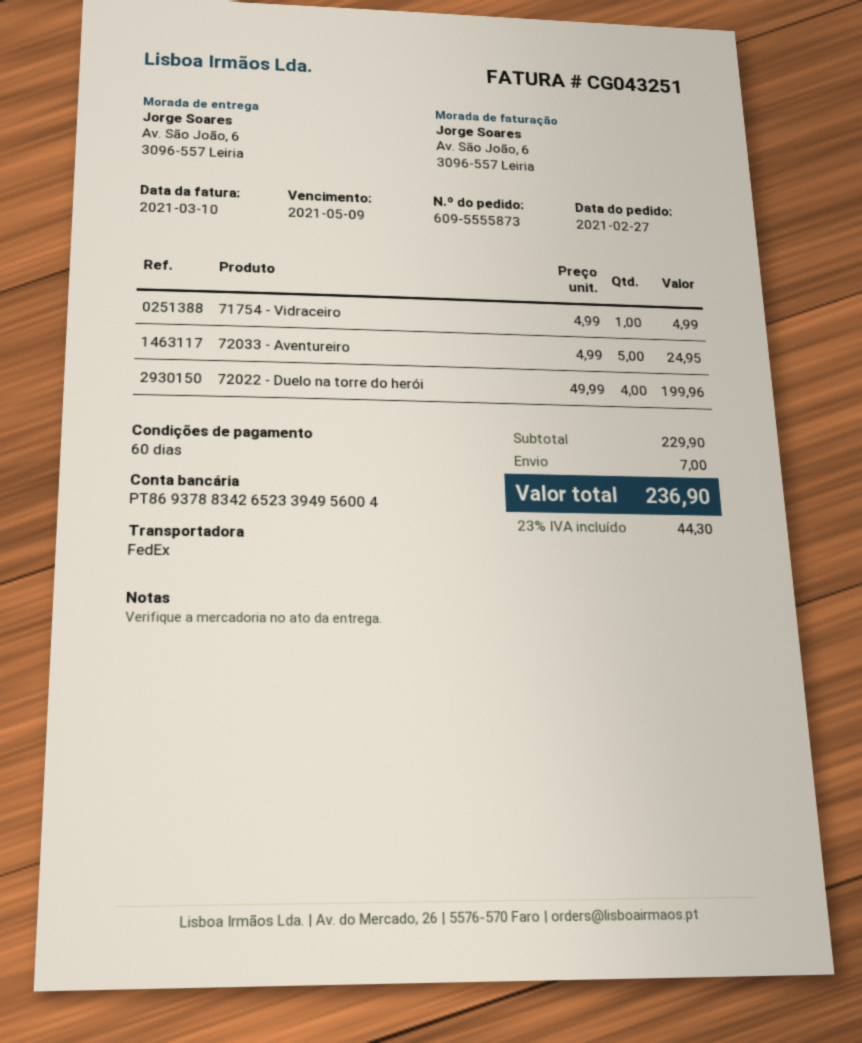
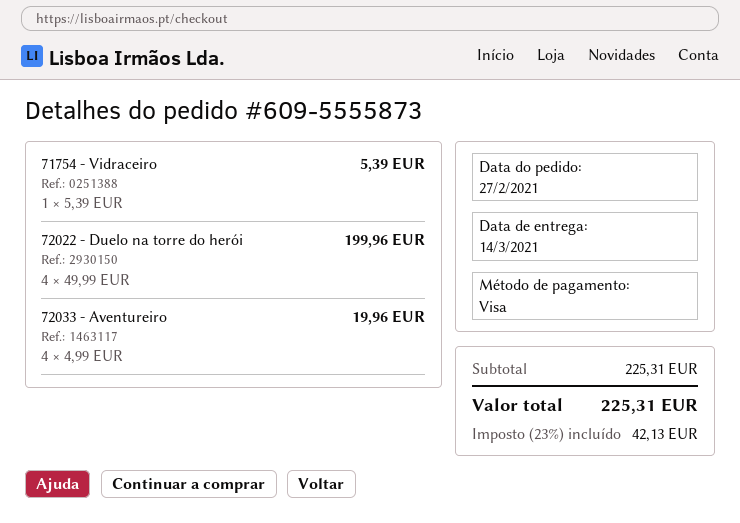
71754 - Vidraceiro: 1 x 4.99 = 4.99 -> 1 x 5.39 = 5.39
72033 - Aventureiro: 5 x 4.99 = 24.95 -> 4 x 4.99 = 19.96
subtotal: 229.90 -> 225.31
shipping: 7.00 -> none
tax: 23% = 44.30 -> 23% = 42.13
total: 236.90 -> 225.31

